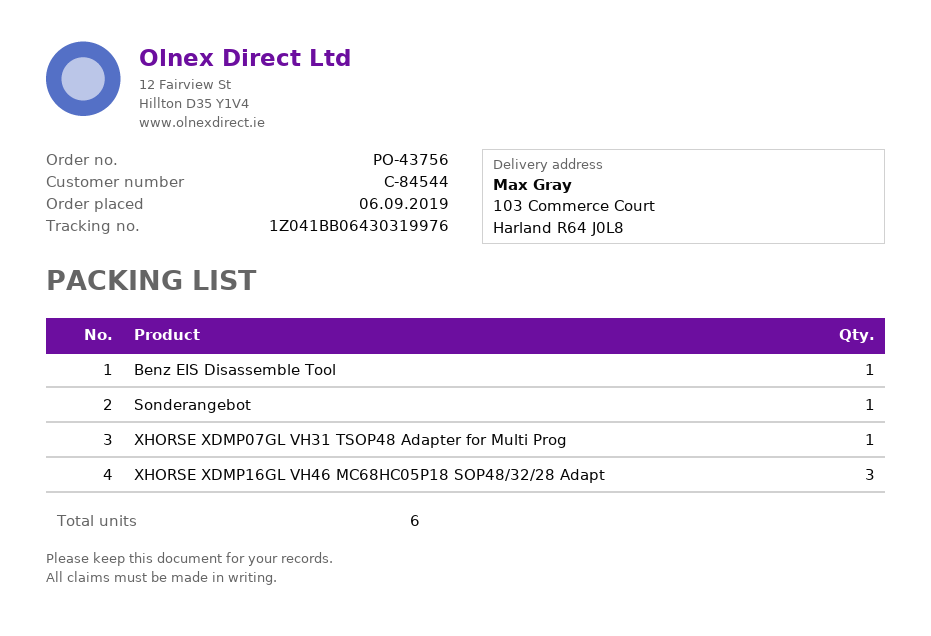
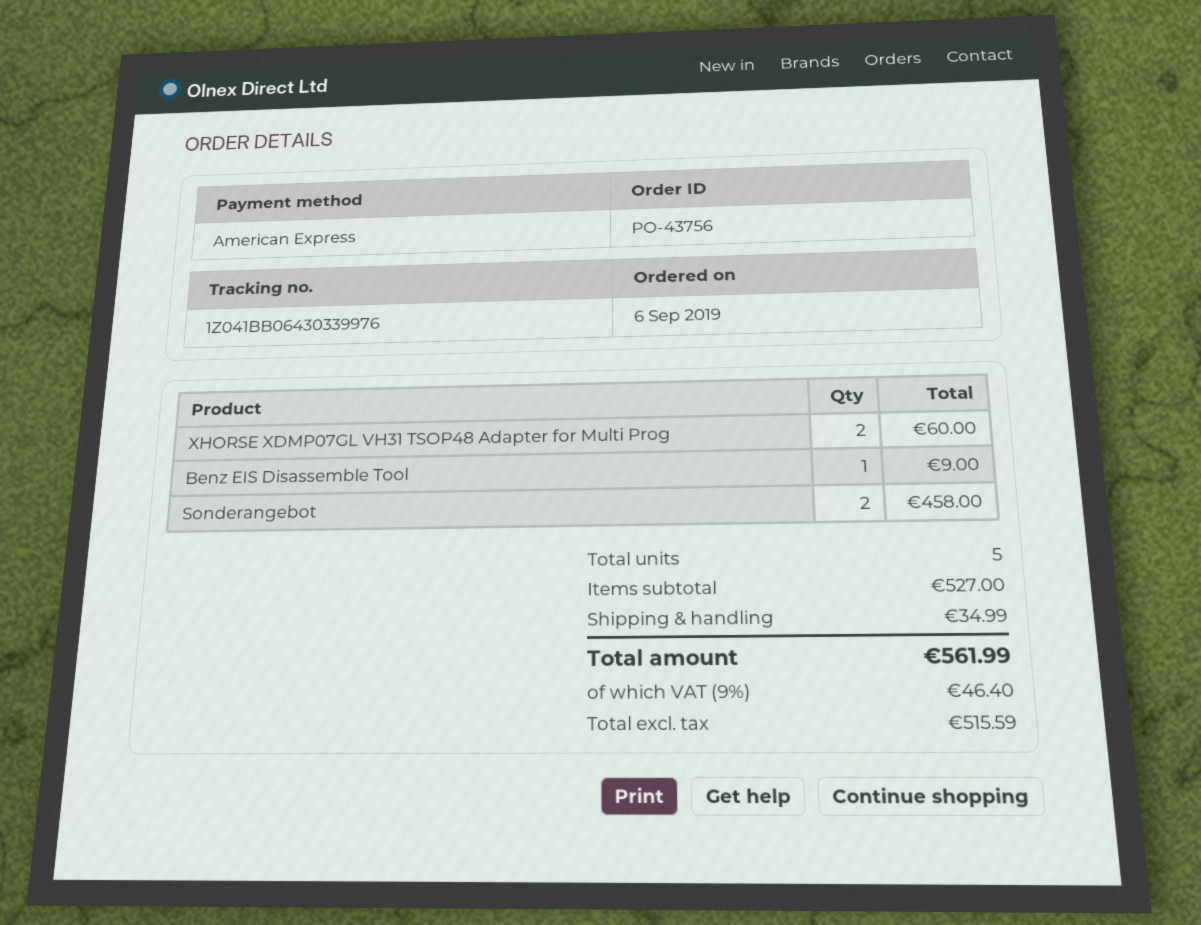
tracking number: 1Z041BB06430319976 -> 1Z041BB06430339976
Sonderangebot: 1 -> 2
XHORSE XDMP07GL VH31 TSOP48 Adapter for Multi Prog: 1 -> 2
XHORSE XDMP16GL VH46 MC68HC05P18 SOP48/32/28 Adapt: 3 -> none
total quantity: 6 -> 5

